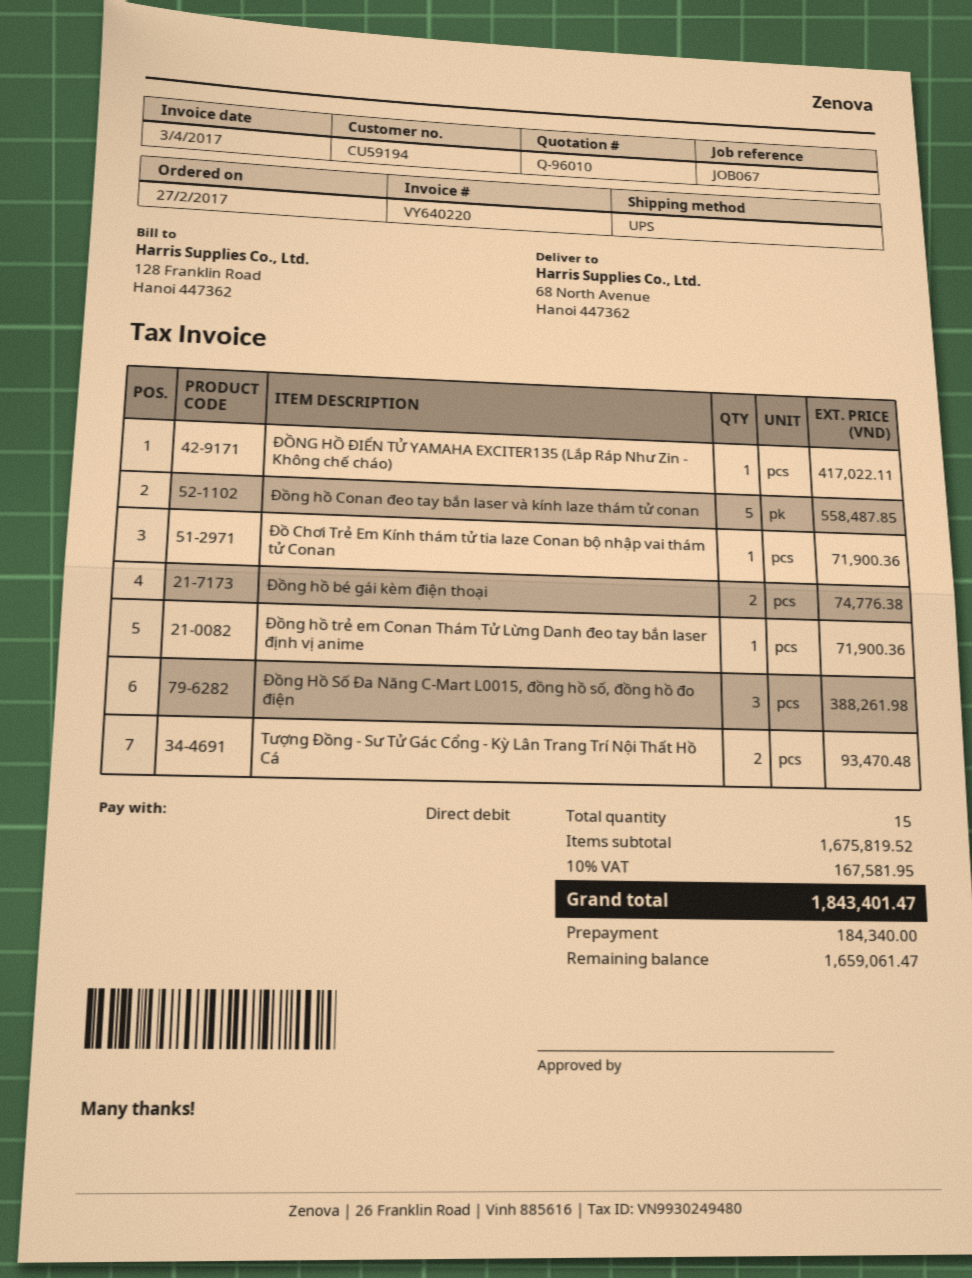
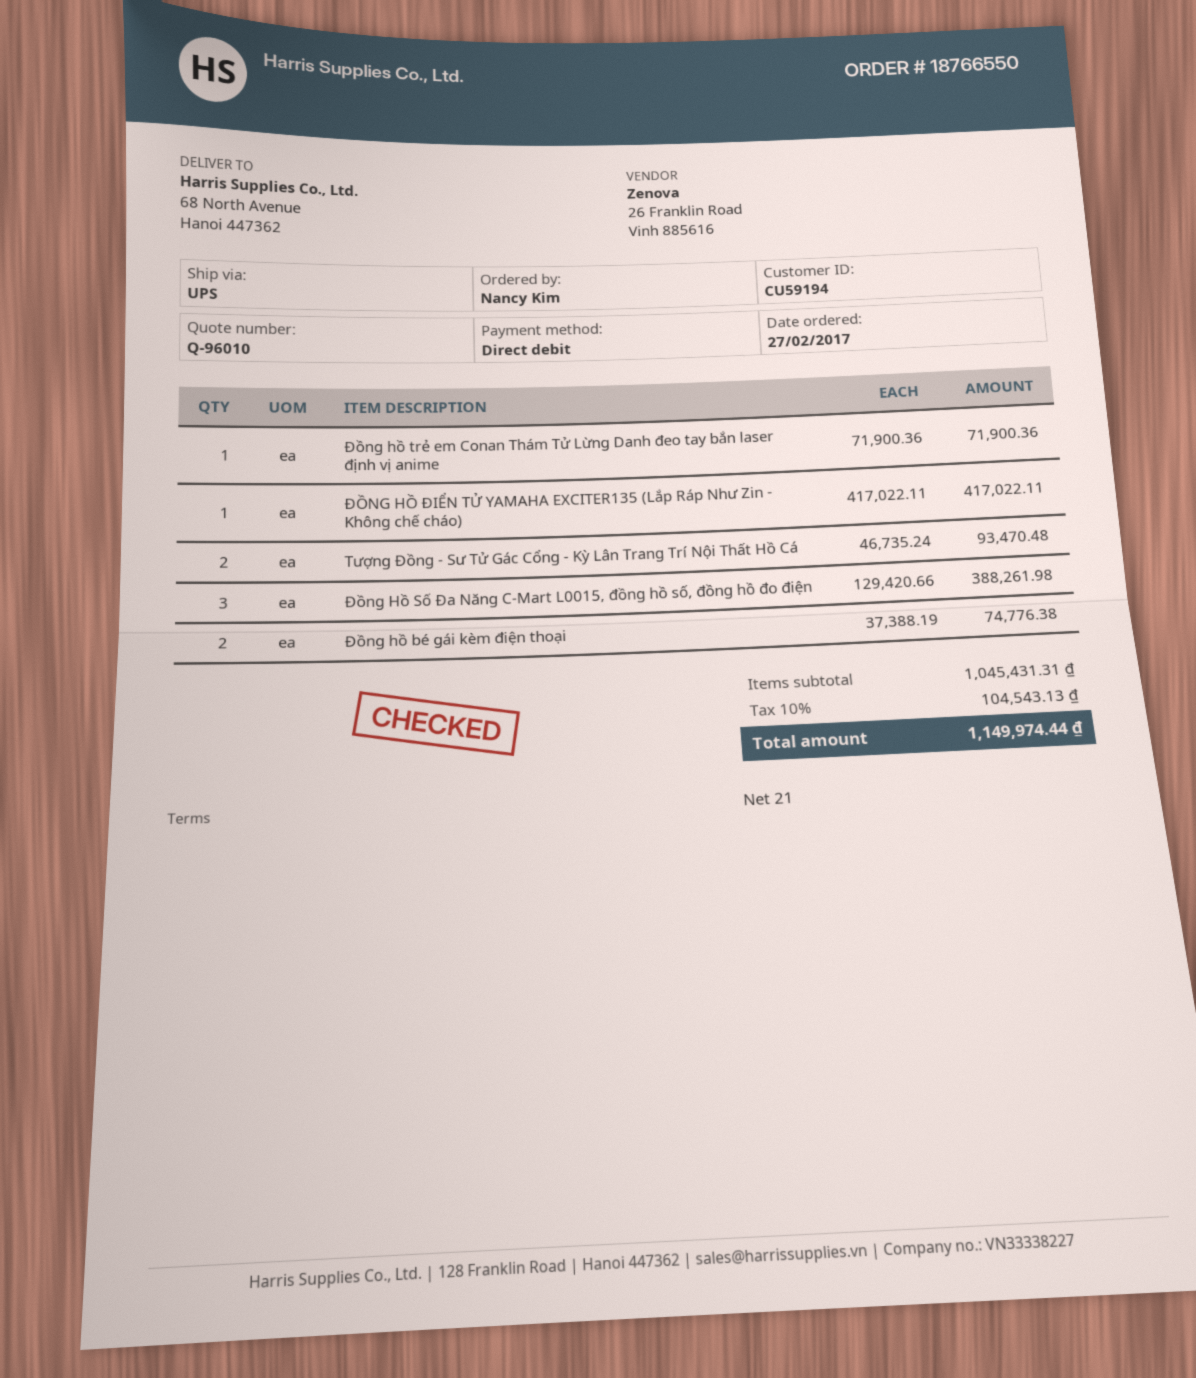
Đồng hồ Conan đeo tay bắn laser và kính laze thám tử conan: 5 for 558487.85 -> none
Đồ Chơi Trẻ Em Kính thám tử tia laze Conan bộ nhập vai thám tử Conan: 1 for 71900.36 -> none
subtotal: 1675819.52 -> 1045431.31
tax: 10% = 167581.95 -> 10% = 104543.13
total: 1843401.47 -> 1149974.44

